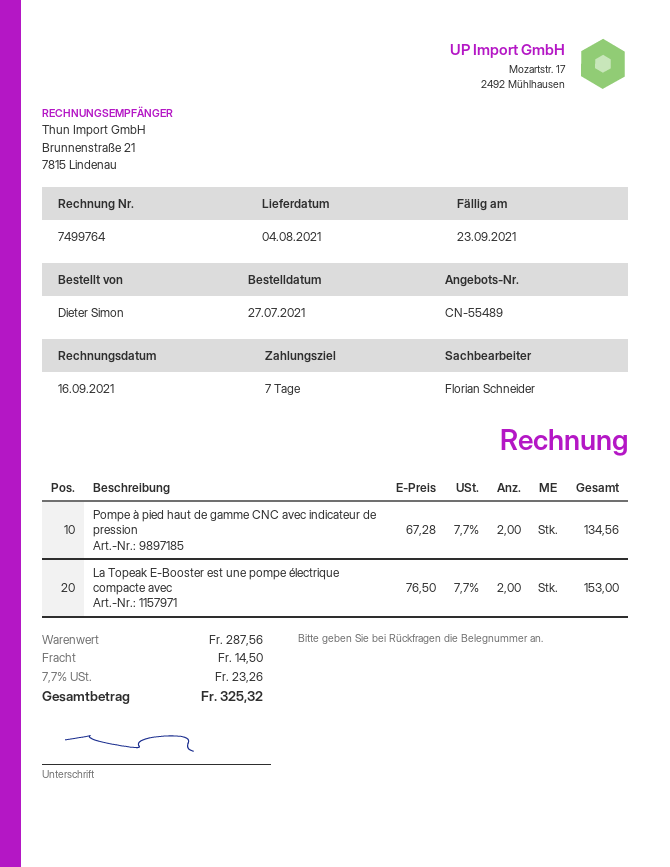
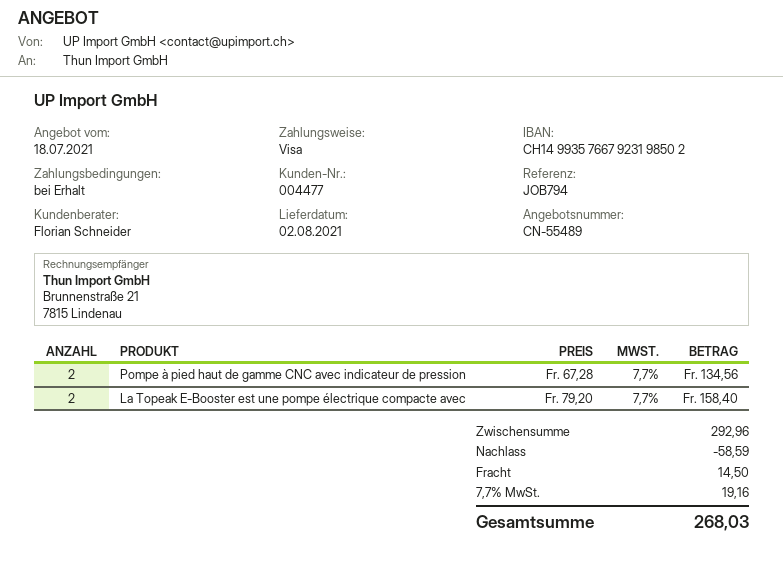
delivery date: 2021-08-04 -> 2021-08-02
payment terms: 7 days -> on receipt
La Topeak E-Booster est une pompe électrique compacte avec: 2 x 76.50 = 153.00 -> 2 x 79.20 = 158.40
subtotal: 287.56 -> 292.96
discount: none -> 58.59
tax: 7.7% = 23.26 -> 7.7% = 19.16
total: 325.32 -> 268.03

